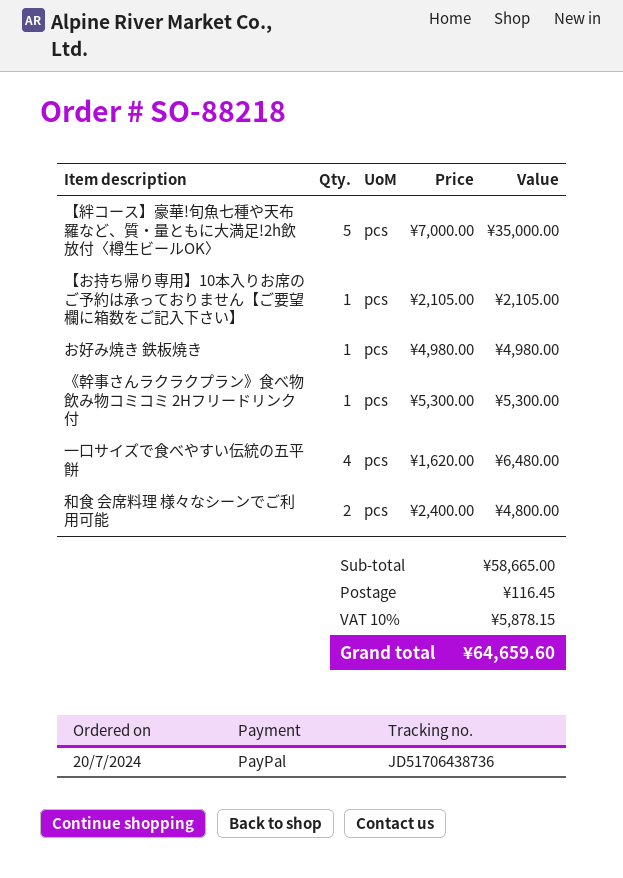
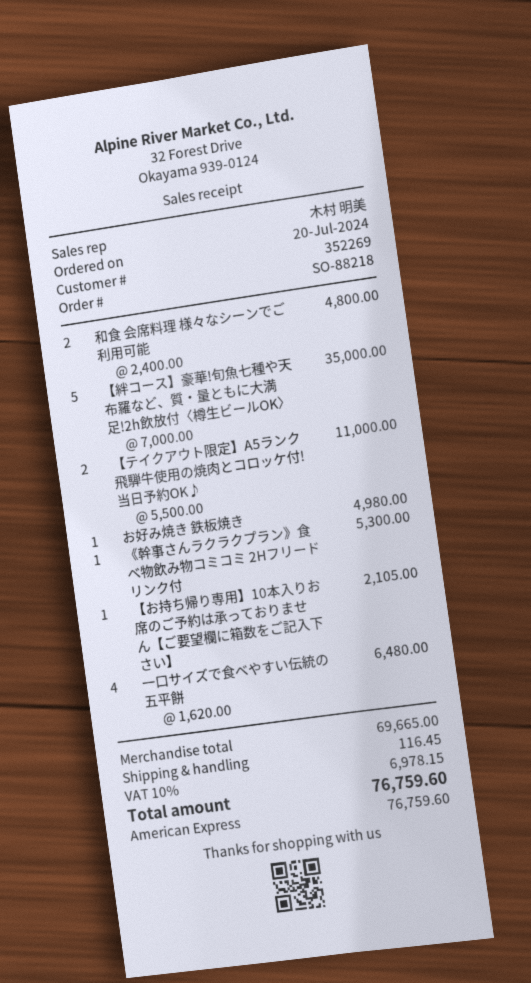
payment method: PayPal -> American Express
【テイクアウト限定】A5ランク飛騨牛使用の焼肉とコロッケ付!当日予約OK♪: none -> 2 x 5500.00 = 11000.00
subtotal: 58665.00 -> 69665.00
tax: 10% = 5878.15 -> 10% = 6978.15
total: 64659.60 -> 76759.60

